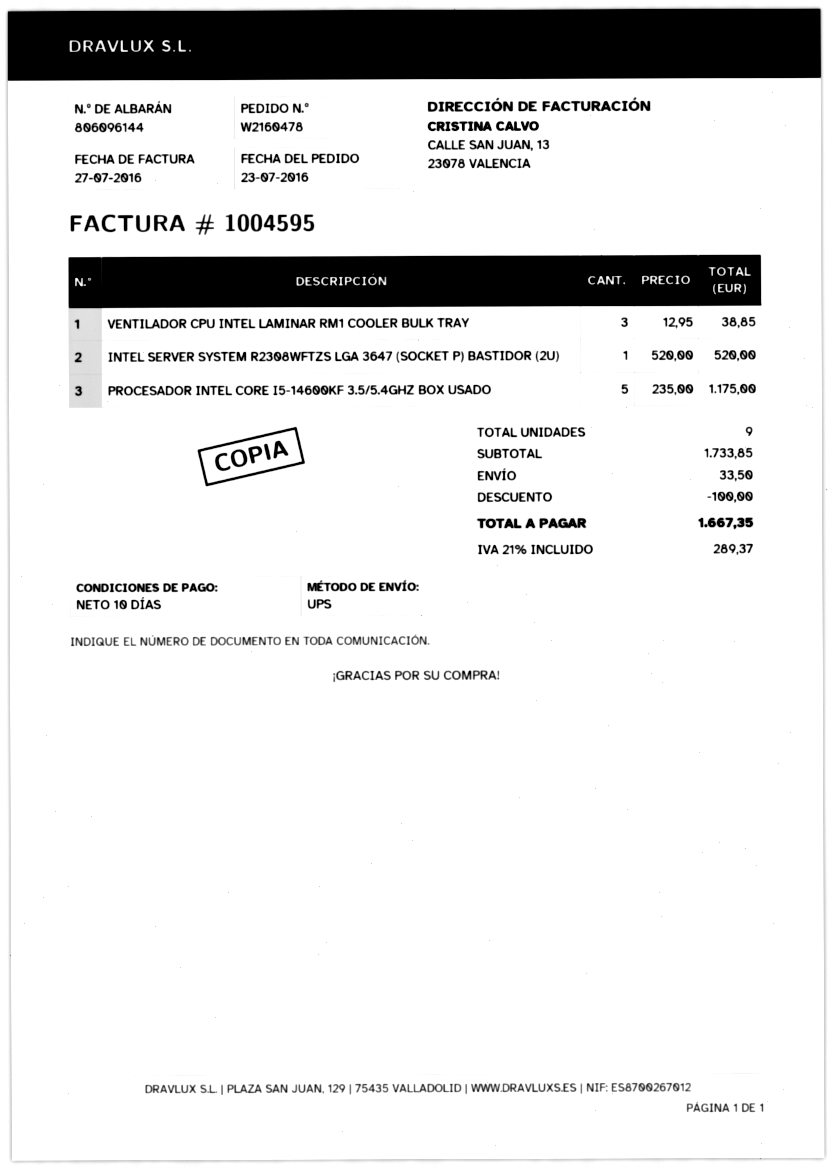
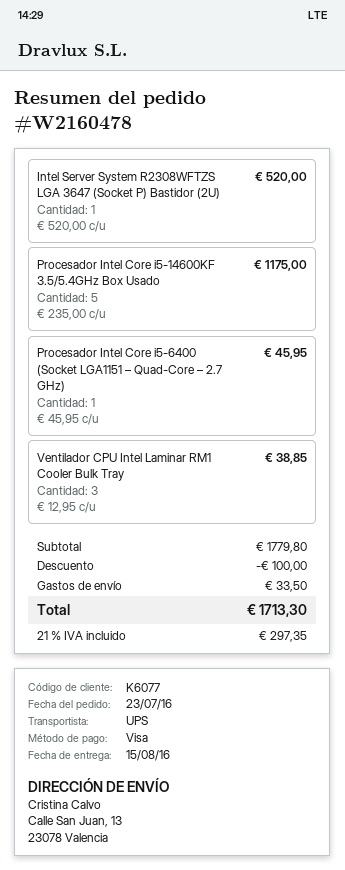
Procesador Intel Core i5-6400 (Socket LGA1151 – Quad-Core – 2.7 GHz): none -> 1 x 45.95 = 45.95
subtotal: 1733.85 -> 1779.80
tax: 21% = 289.37 -> 21% = 297.35
total: 1667.35 -> 1713.30

